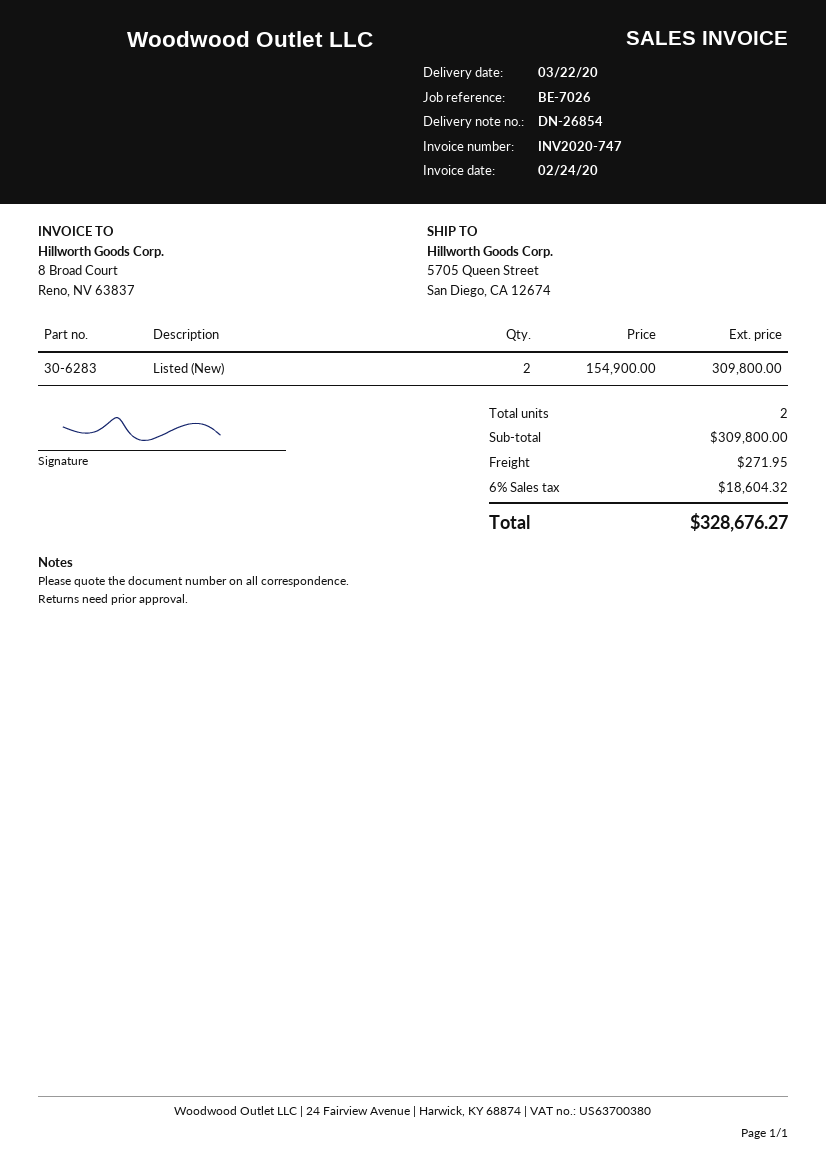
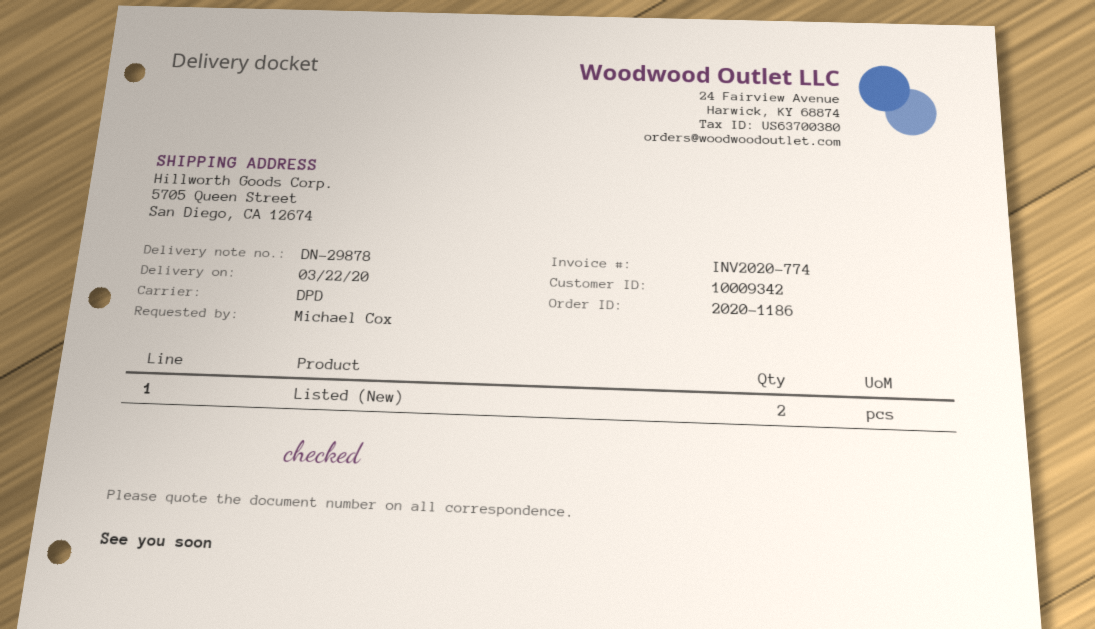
delivery note number: DN-26854 -> DN-29878
invoice number: INV2020-747 -> INV2020-774

